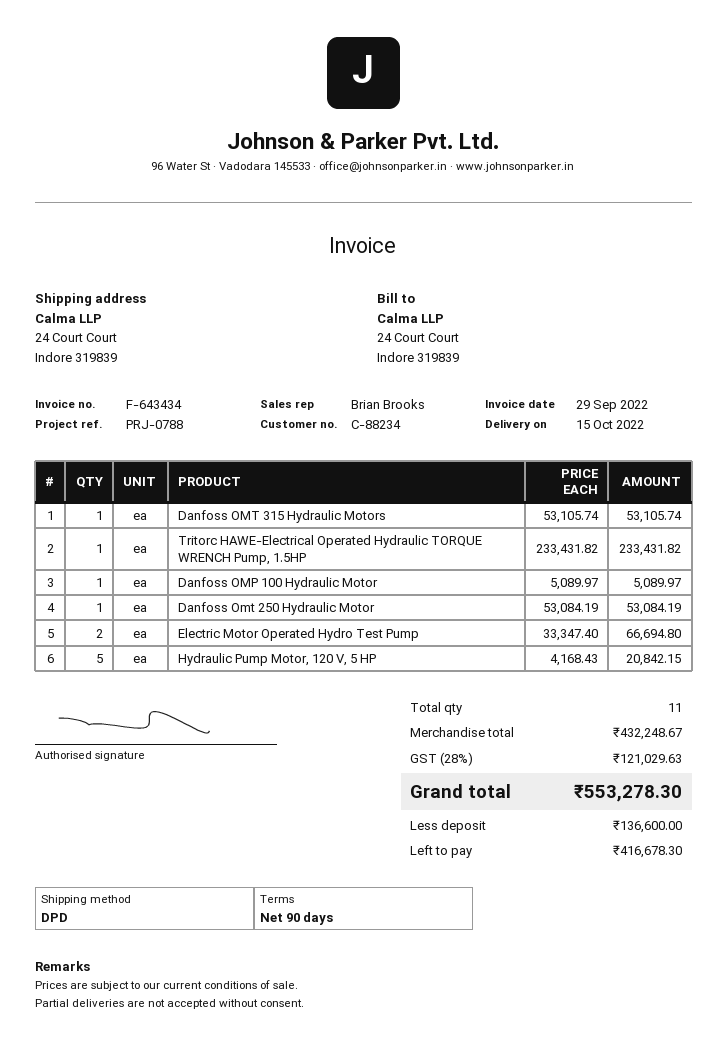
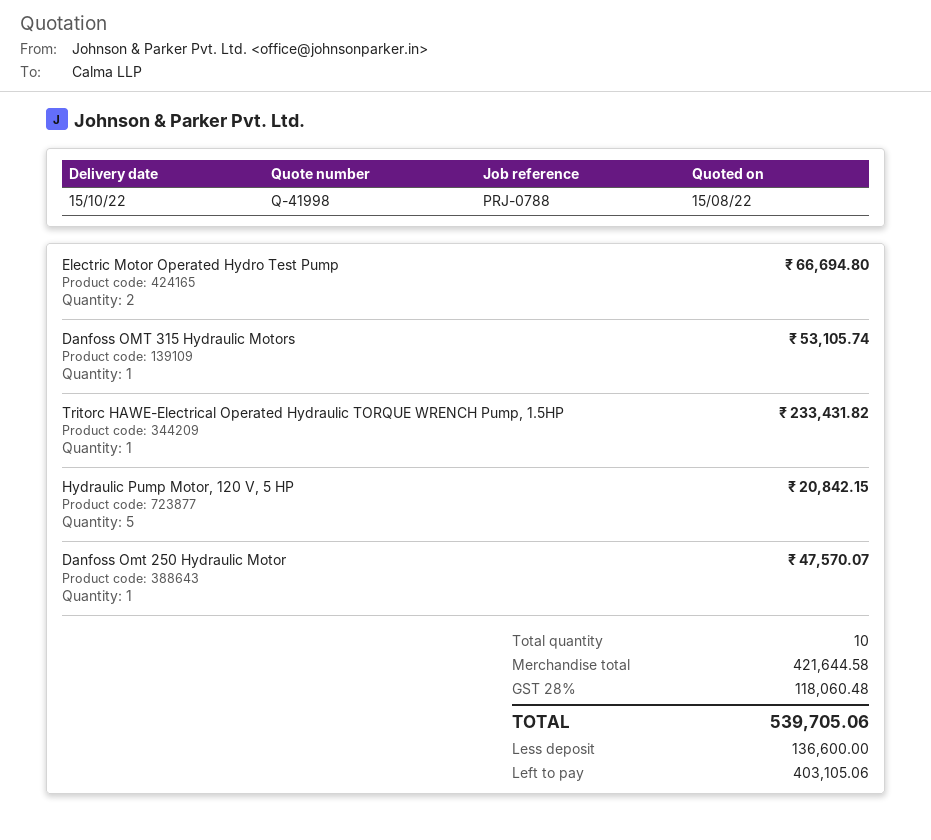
Danfoss OMP 100 Hydraulic Motor: 1 for 5089.97 -> none
Danfoss Omt 250 Hydraulic Motor: 1 for 53084.19 -> 1 for 47570.07
total quantity: 11 -> 10
subtotal: 432248.67 -> 421644.58
tax: 28% = 121029.63 -> 28% = 118060.48
total: 553278.30 -> 539705.06
balance: 416678.30 -> 403105.06

